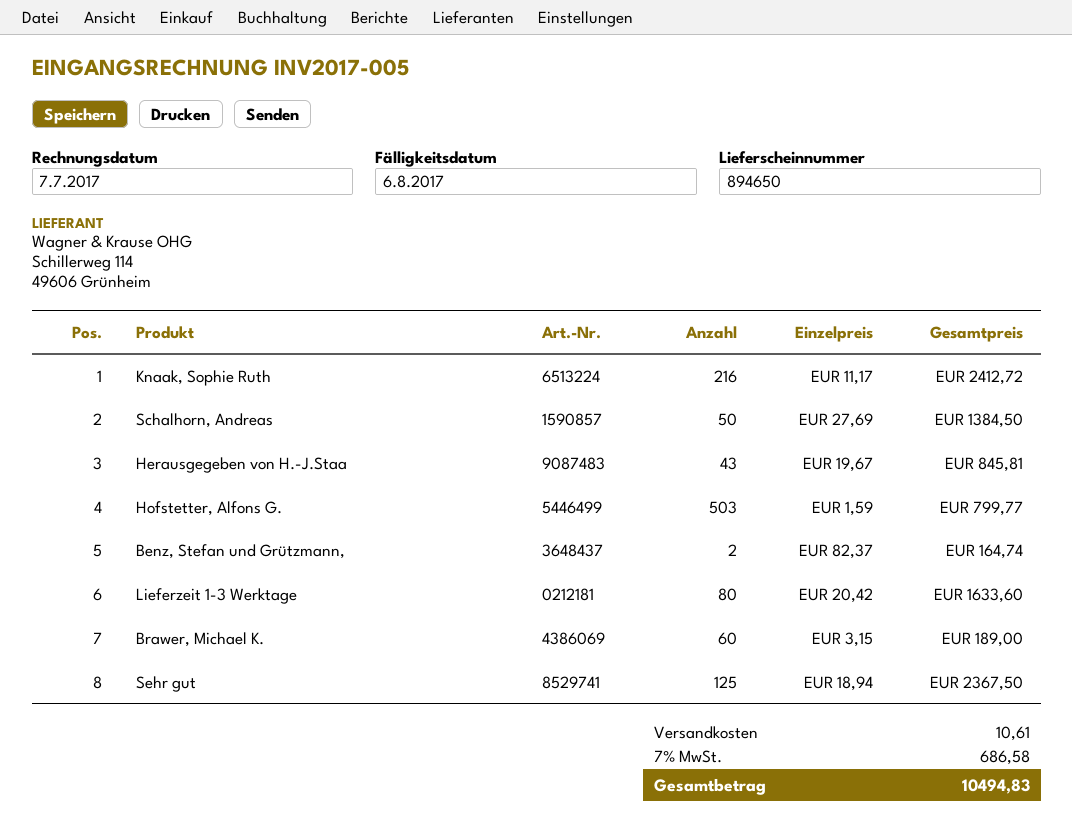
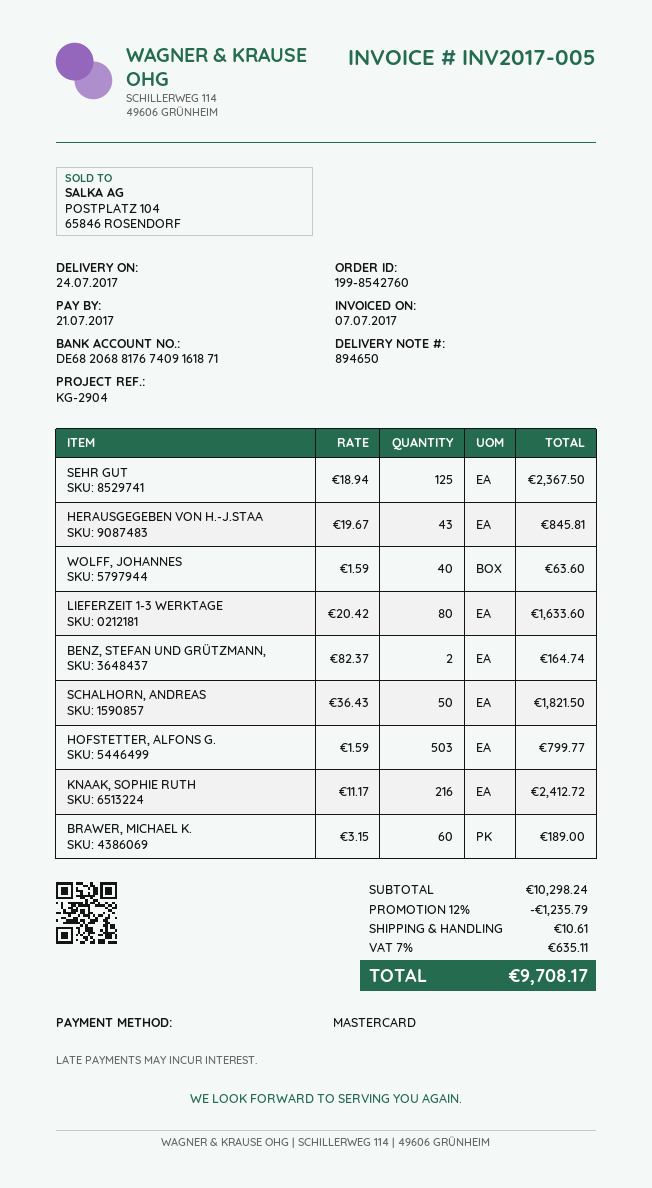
due date: 2017-08-06 -> 2017-07-21
Schalhorn, Andreas: 50 x 27.69 = 1384.50 -> 50 x 36.43 = 1821.50
WOLFF, JOHANNES: none -> 40 x 1.59 = 63.60
discount: none -> 12% = 1235.79
tax: 7% = 686.58 -> 7% = 635.11
total: 10494.83 -> 9708.17

